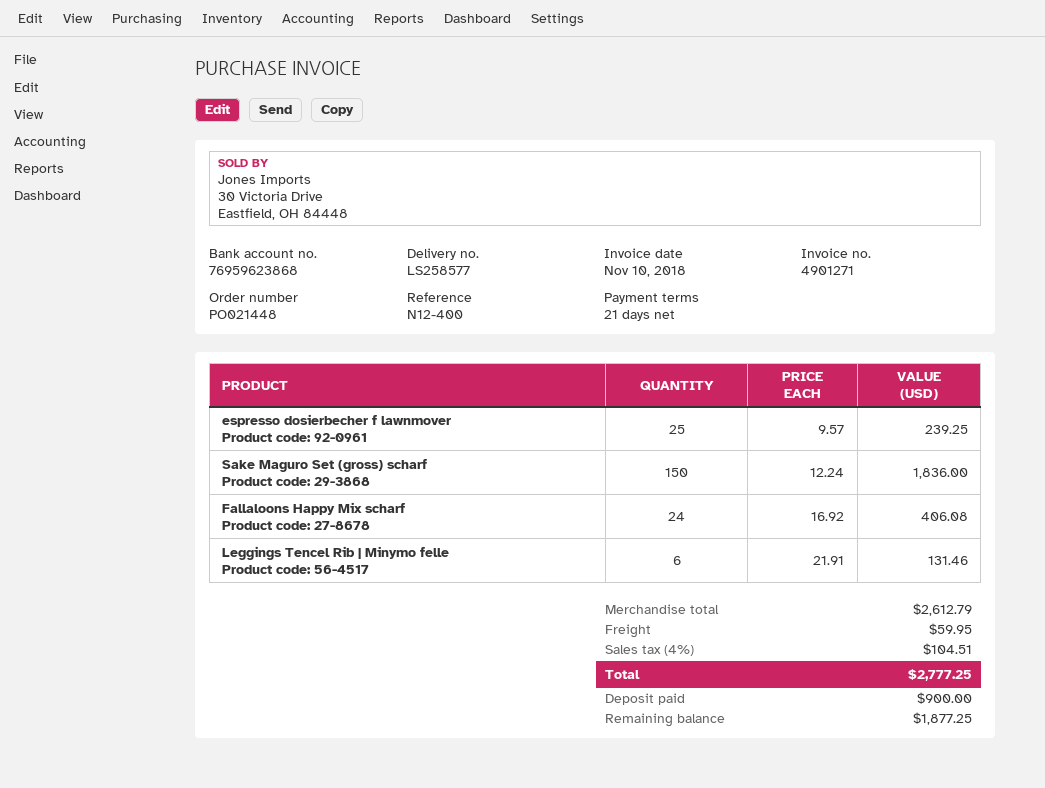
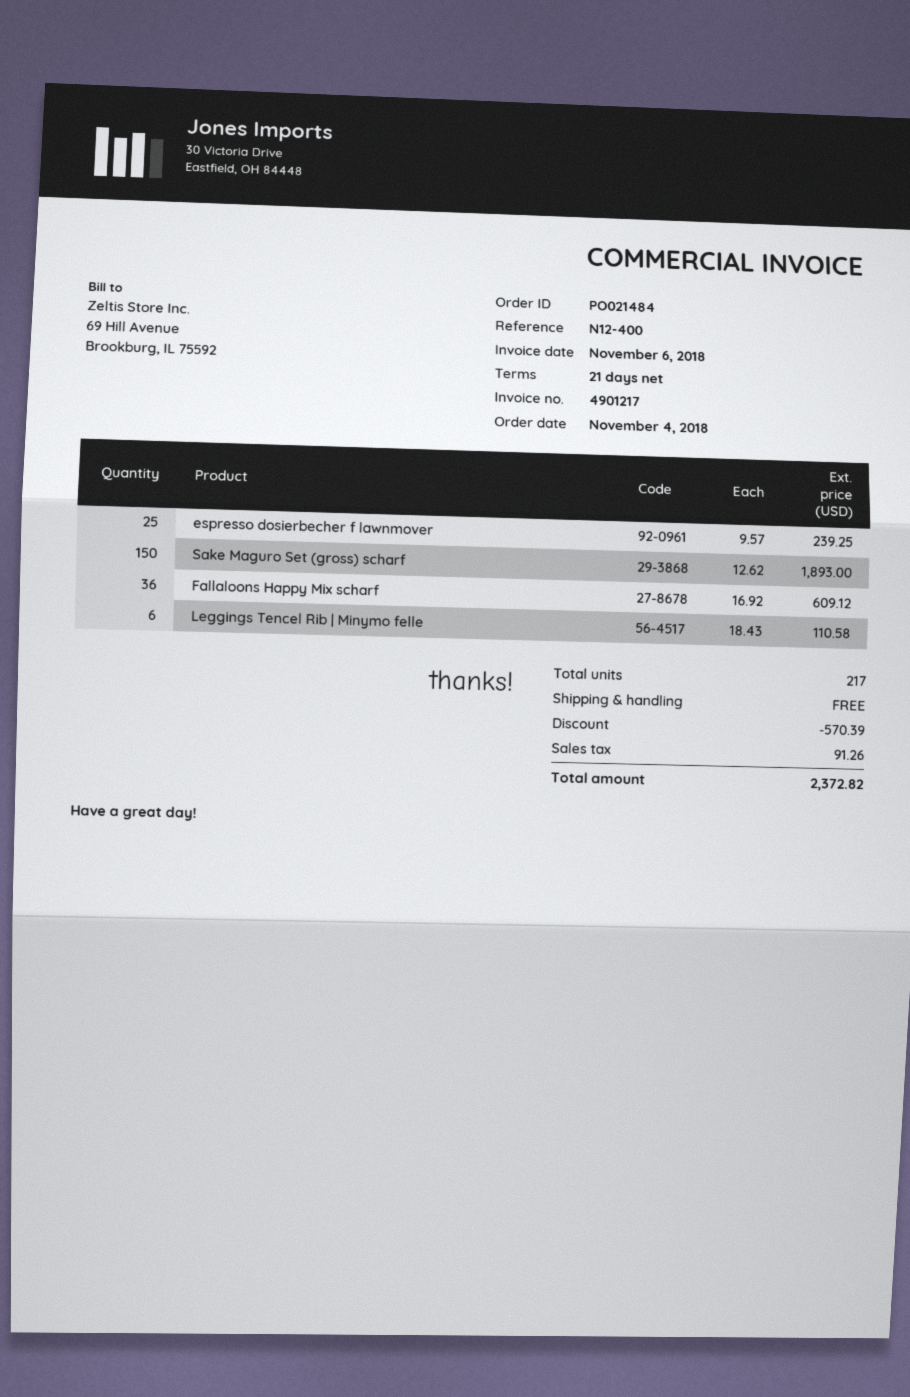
order number: PO021448 -> PO021484
invoice number: 4901271 -> 4901217
invoice date: 2018-11-10 -> 2018-11-06
Sake Maguro Set (gross) scharf: 150 x 12.24 = 1836.00 -> 150 x 12.62 = 1893.00
Fallaloons Happy Mix scharf: 24 x 16.92 = 406.08 -> 36 x 16.92 = 609.12
Leggings Tencel Rib | Minymo felle: 6 x 21.91 = 131.46 -> 6 x 18.43 = 110.58
discount: none -> 570.39
shipping: 59.95 -> 0.00
tax: 104.51 -> 91.26
total: 2777.25 -> 2372.82

